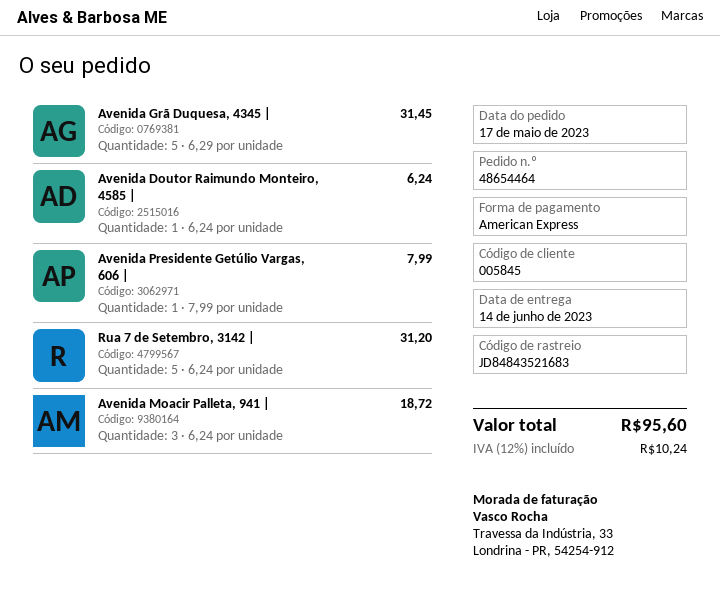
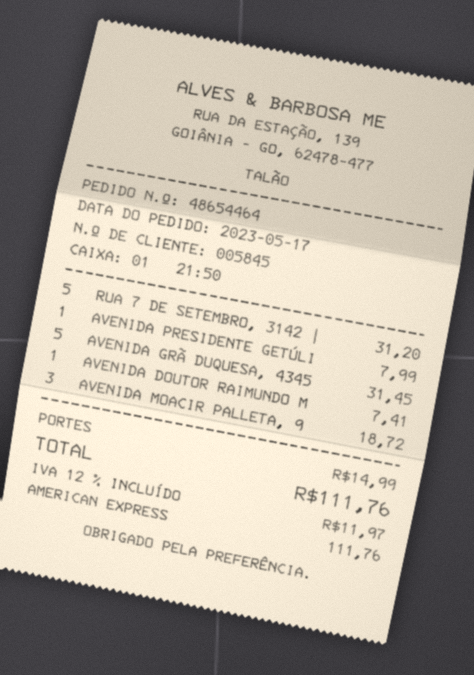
Avenida Doutor Raimundo Monteiro, 4585 |: 1 for 6.24 -> 1 for 7.41
shipping: none -> 14.99
tax: 12% = 10.24 -> 12% = 11.97
total: 95.60 -> 111.76

